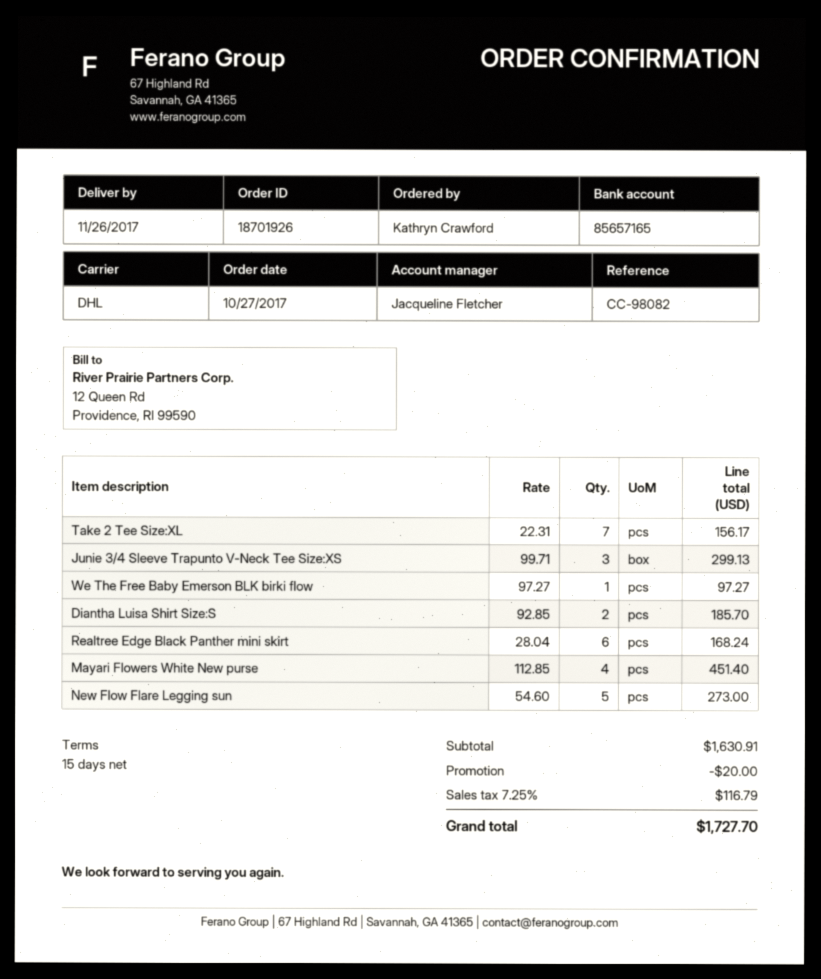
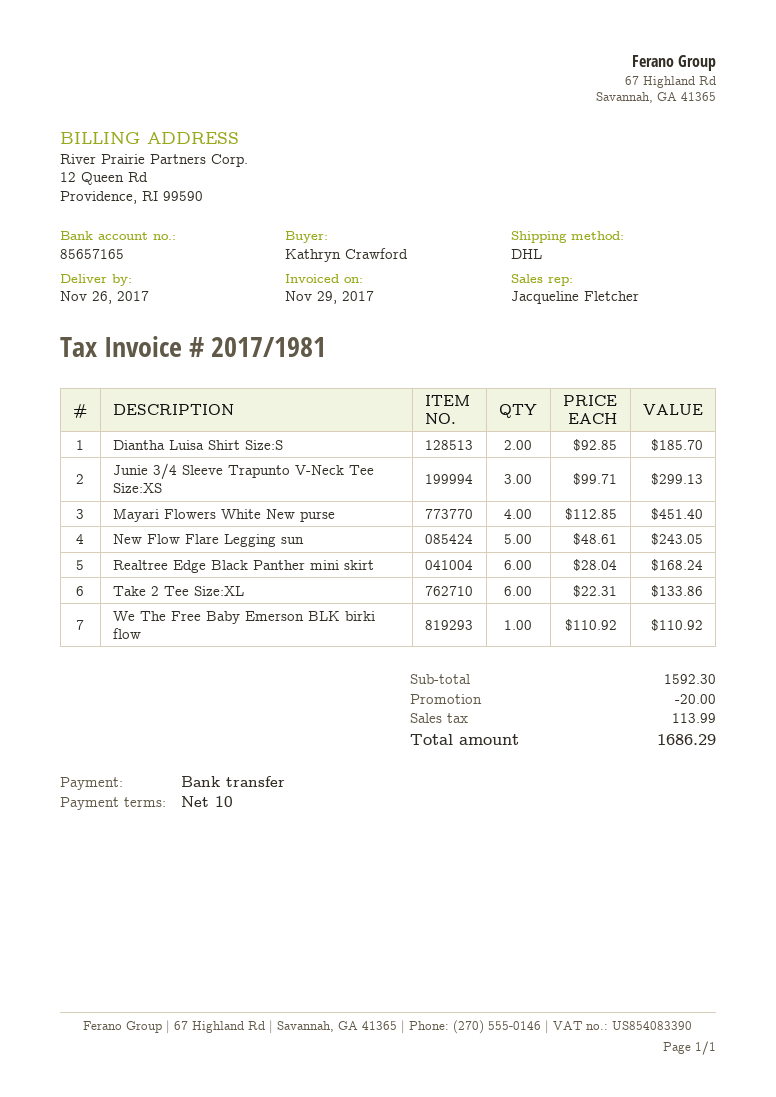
payment terms: 15 days -> 10 days
Take 2 Tee Size:XL: 7 x 22.31 = 156.17 -> 6 x 22.31 = 133.86
We The Free Baby Emerson BLK birki flow: 1 x 97.27 = 97.27 -> 1 x 110.92 = 110.92
New Flow Flare Legging sun: 5 x 54.60 = 273.00 -> 5 x 48.61 = 243.05
subtotal: 1630.91 -> 1592.30
tax: 116.79 -> 113.99
total: 1727.70 -> 1686.29

